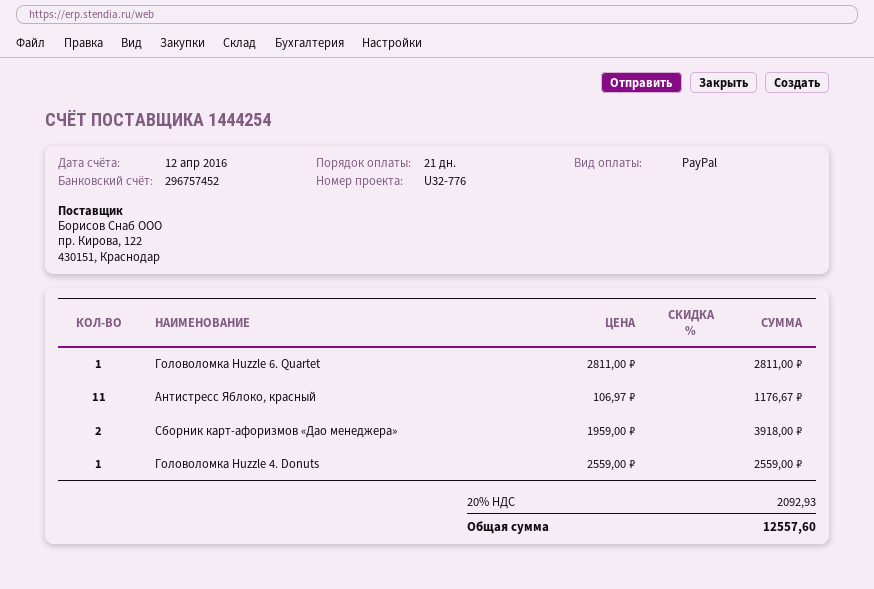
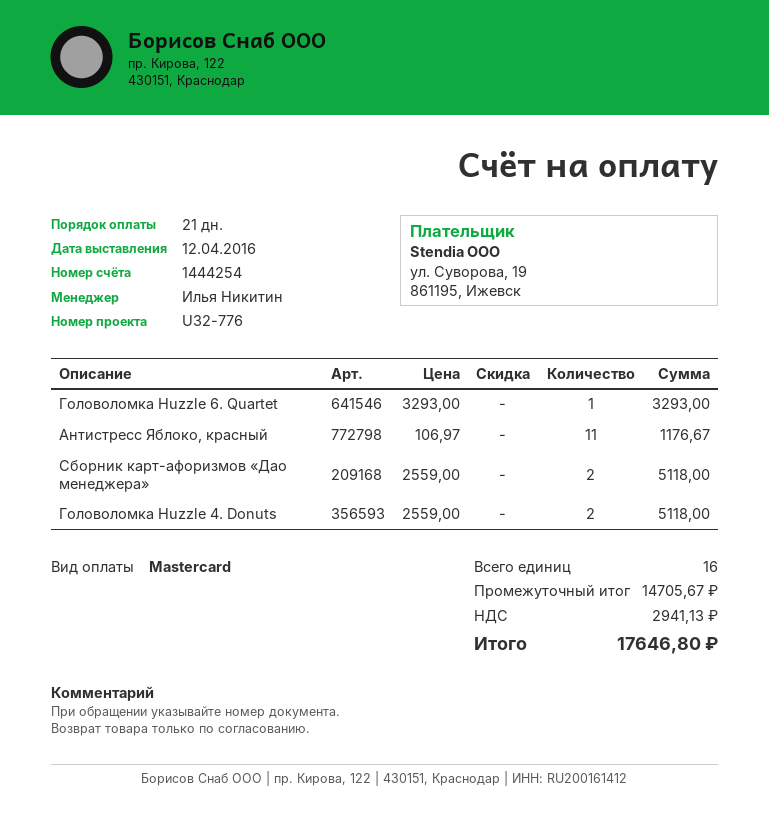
payment method: PayPal -> Mastercard
Головоломка Huzzle 6. Quartet: 1 x 2811.00 = 2811.00 -> 1 x 3293.00 = 3293.00
Сборник карт-афоризмов «Дао менеджера»: 2 x 1959.00 = 3918.00 -> 2 x 2559.00 = 5118.00
Головоломка Huzzle 4. Donuts: 1 x 2559.00 = 2559.00 -> 2 x 2559.00 = 5118.00
tax: 2092.93 -> 2941.13
total: 12557.60 -> 17646.80

